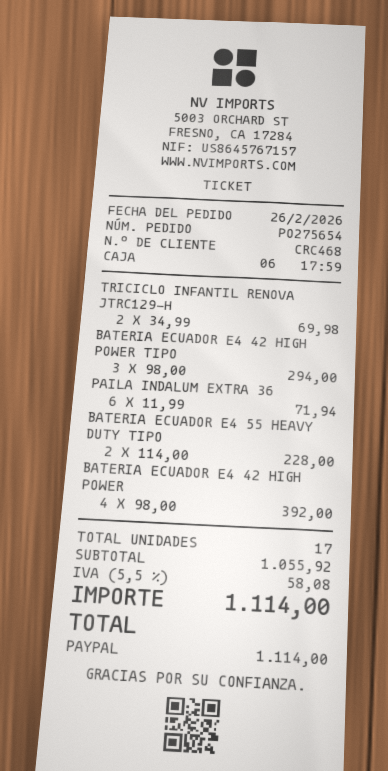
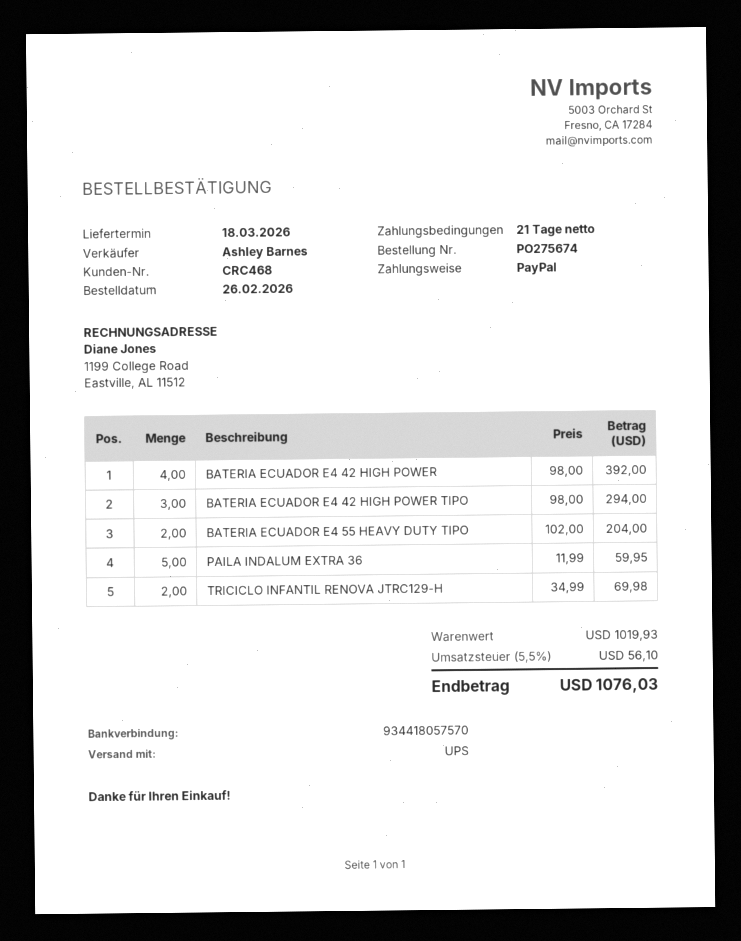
order number: PO275654 -> PO275674
PAILA INDALUM EXTRA 36: 6 x 11.99 = 71.94 -> 5 x 11.99 = 59.95
BATERIA ECUADOR E4 55 HEAVY DUTY TIPO: 2 x 114.00 = 228.00 -> 2 x 102.00 = 204.00
subtotal: 1055.92 -> 1019.93
tax: 5.5% = 58.08 -> 5.5% = 56.10
total: 1114.00 -> 1076.03

